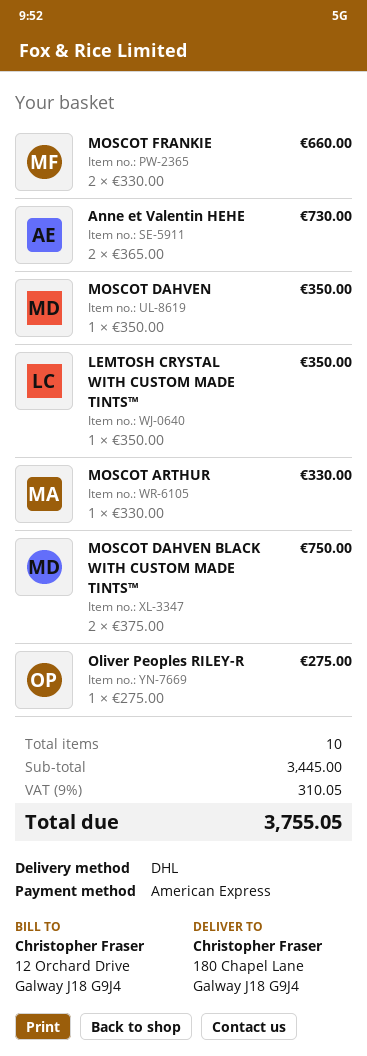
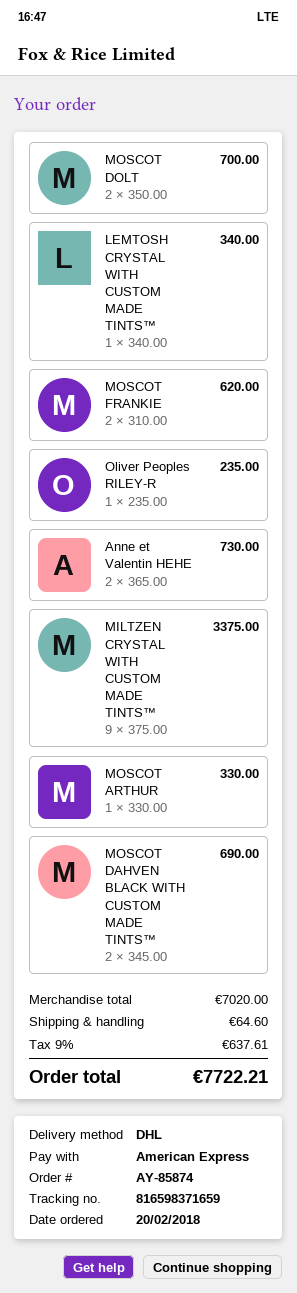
MOSCOT FRANKIE: 2 x 330.00 = 660.00 -> 2 x 310.00 = 620.00
MOSCOT DAHVEN: 1 x 350.00 = 350.00 -> none
LEMTOSH CRYSTAL WITH CUSTOM MADE TINTS™: 1 x 350.00 = 350.00 -> 1 x 340.00 = 340.00
MOSCOT DAHVEN BLACK WITH CUSTOM MADE TINTS™: 2 x 375.00 = 750.00 -> 2 x 345.00 = 690.00
Oliver Peoples RILEY-R: 1 x 275.00 = 275.00 -> 1 x 235.00 = 235.00
MOSCOT DOLT: none -> 2 x 350.00 = 700.00
MILTZEN CRYSTAL WITH CUSTOM MADE TINTS™: none -> 9 x 375.00 = 3375.00
subtotal: 3445.00 -> 7020.00
shipping: none -> 64.60
tax: 9% = 310.05 -> 9% = 637.61
total: 3755.05 -> 7722.21

